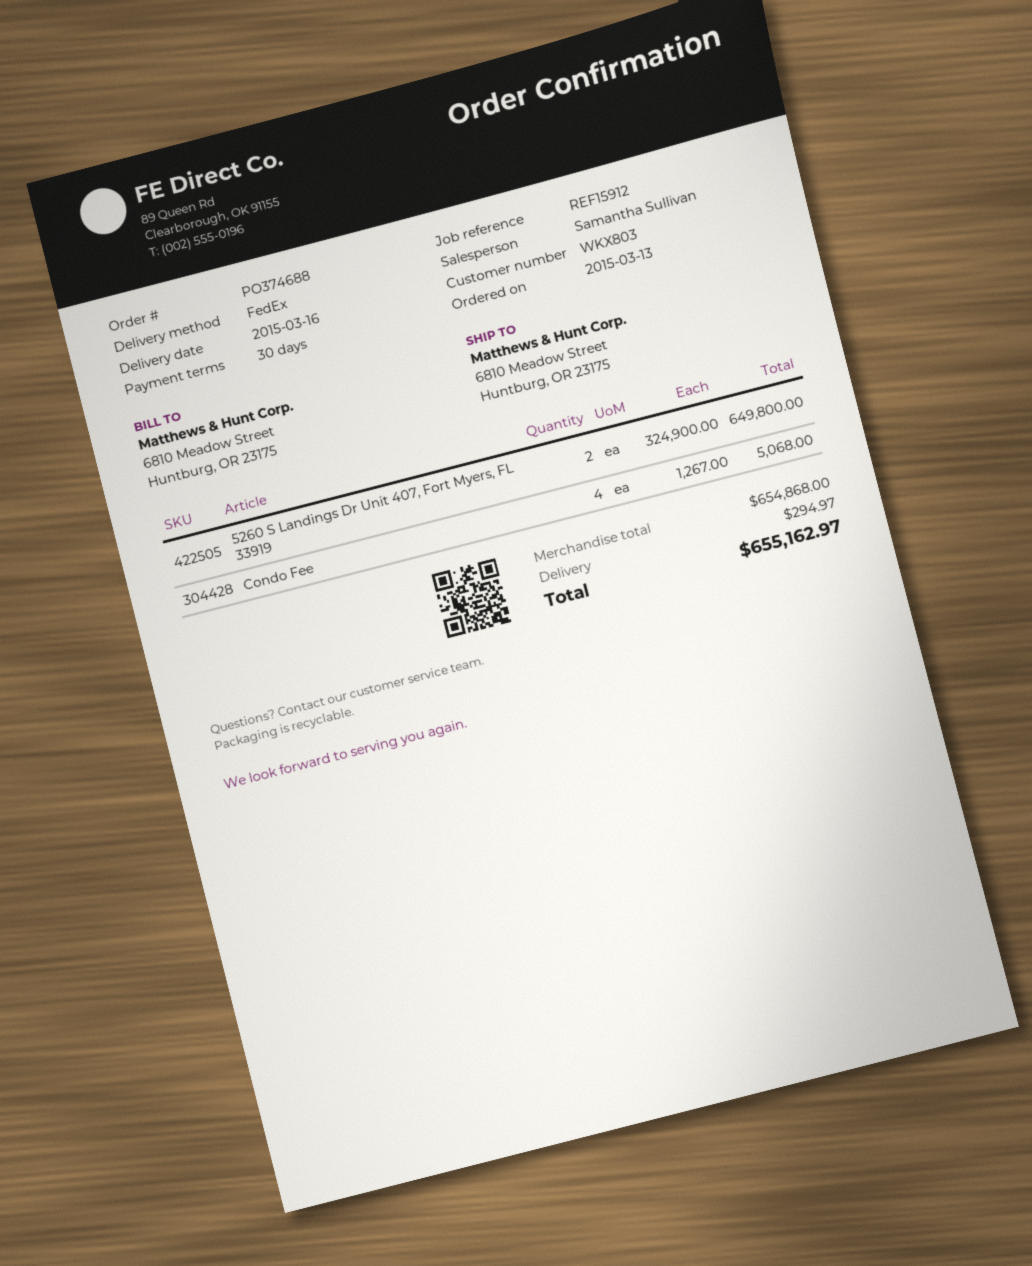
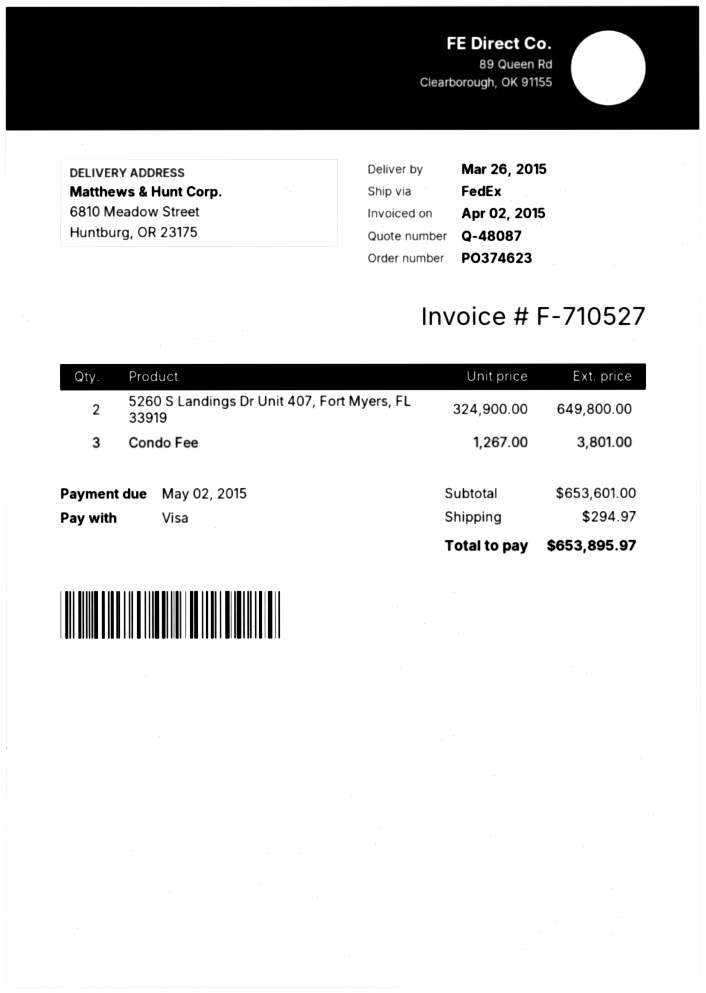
order number: PO374688 -> PO374623
delivery date: 2015-03-16 -> 2015-03-26
Condo Fee: 4 x 1267.00 = 5068.00 -> 3 x 1267.00 = 3801.00
subtotal: 654868.00 -> 653601.00
total: 655162.97 -> 653895.97

